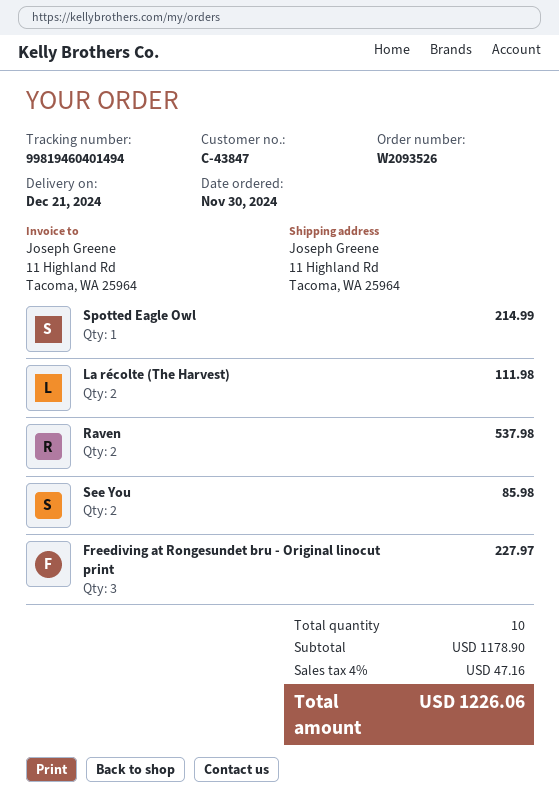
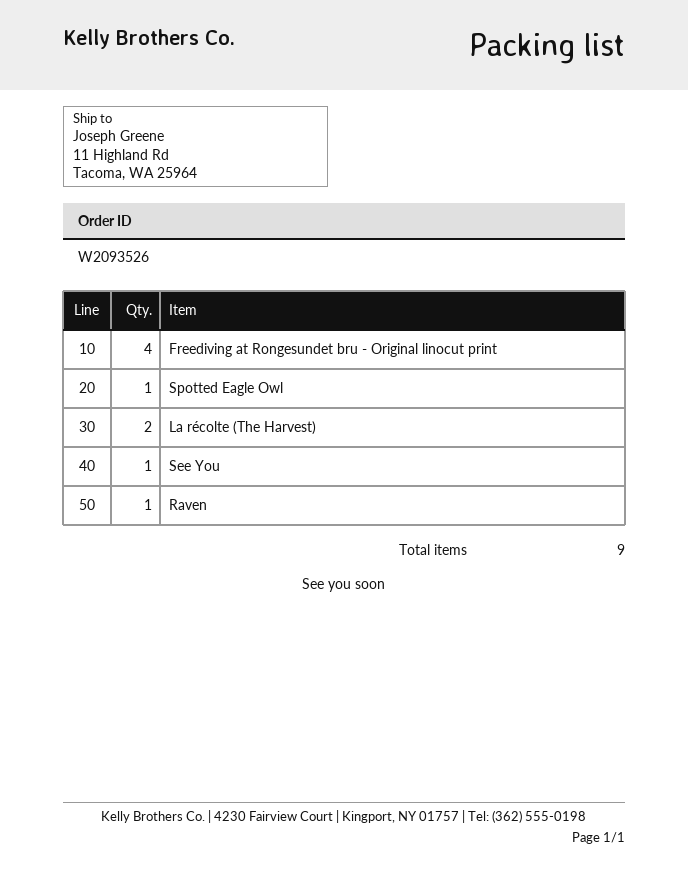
Raven: 2 -> 1
See You: 2 -> 1
Freediving at Rongesundet bru - Original linocut print: 3 -> 4
total quantity: 10 -> 9

